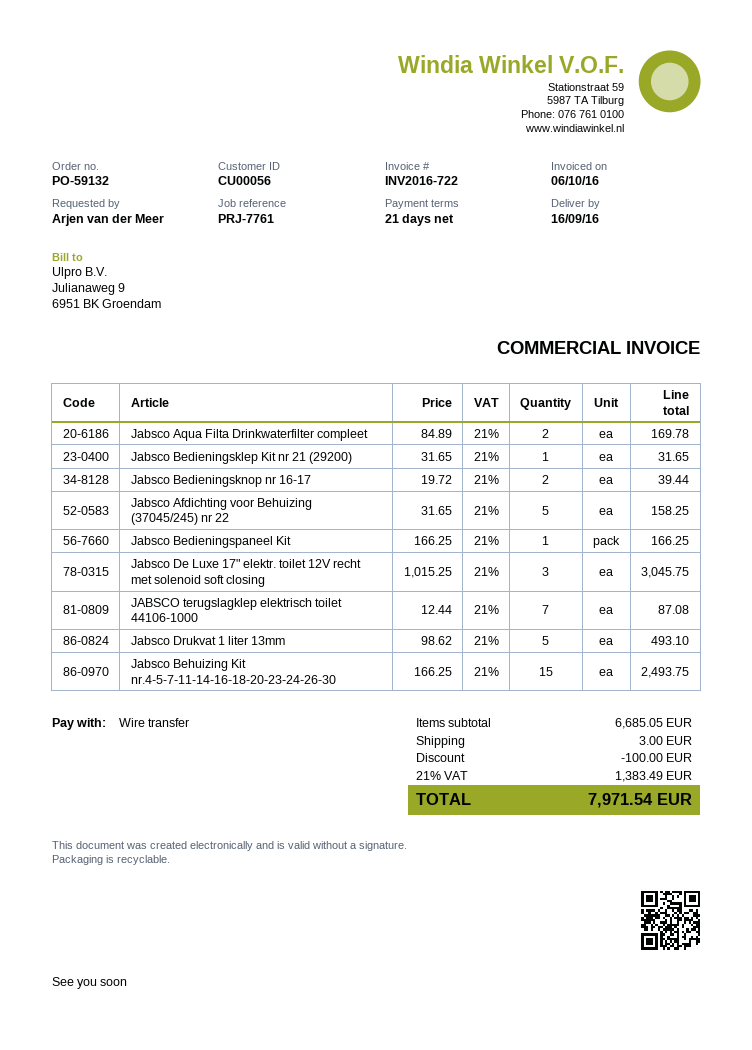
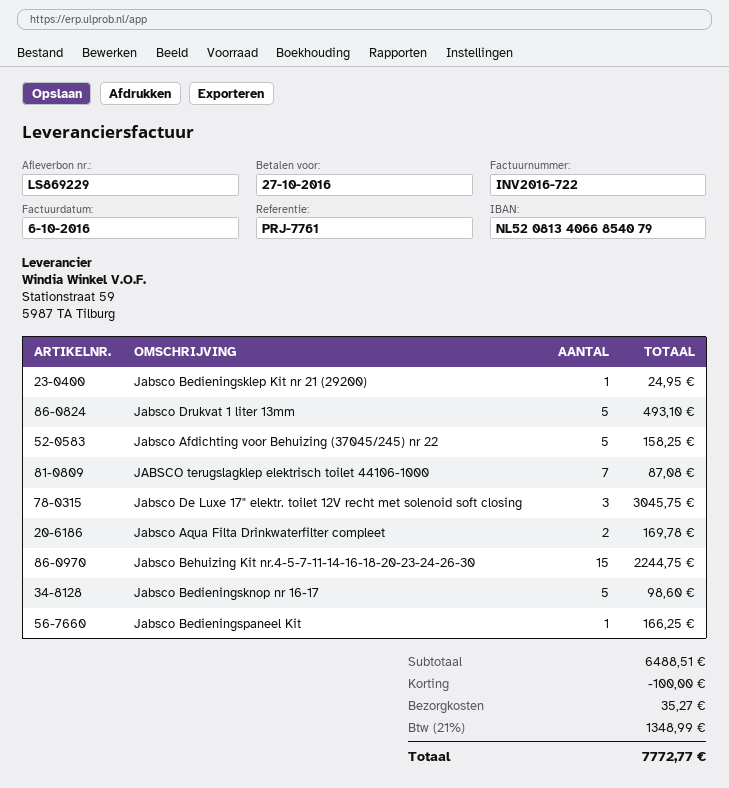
Jabsco Bedieningsklep Kit nr 21 (29200): 1 for 31.65 -> 1 for 24.95
Jabsco Bedieningsknop nr 16-17: 2 for 39.44 -> 5 for 98.60
Jabsco Behuizing Kit nr.4-5-7-11-14-16-18-20-23-24-26-30: 15 for 2493.75 -> 15 for 2244.75
subtotal: 6685.05 -> 6488.51
shipping: 3.00 -> 35.27
tax: 21% = 1383.49 -> 21% = 1348.99
total: 7971.54 -> 7772.77

